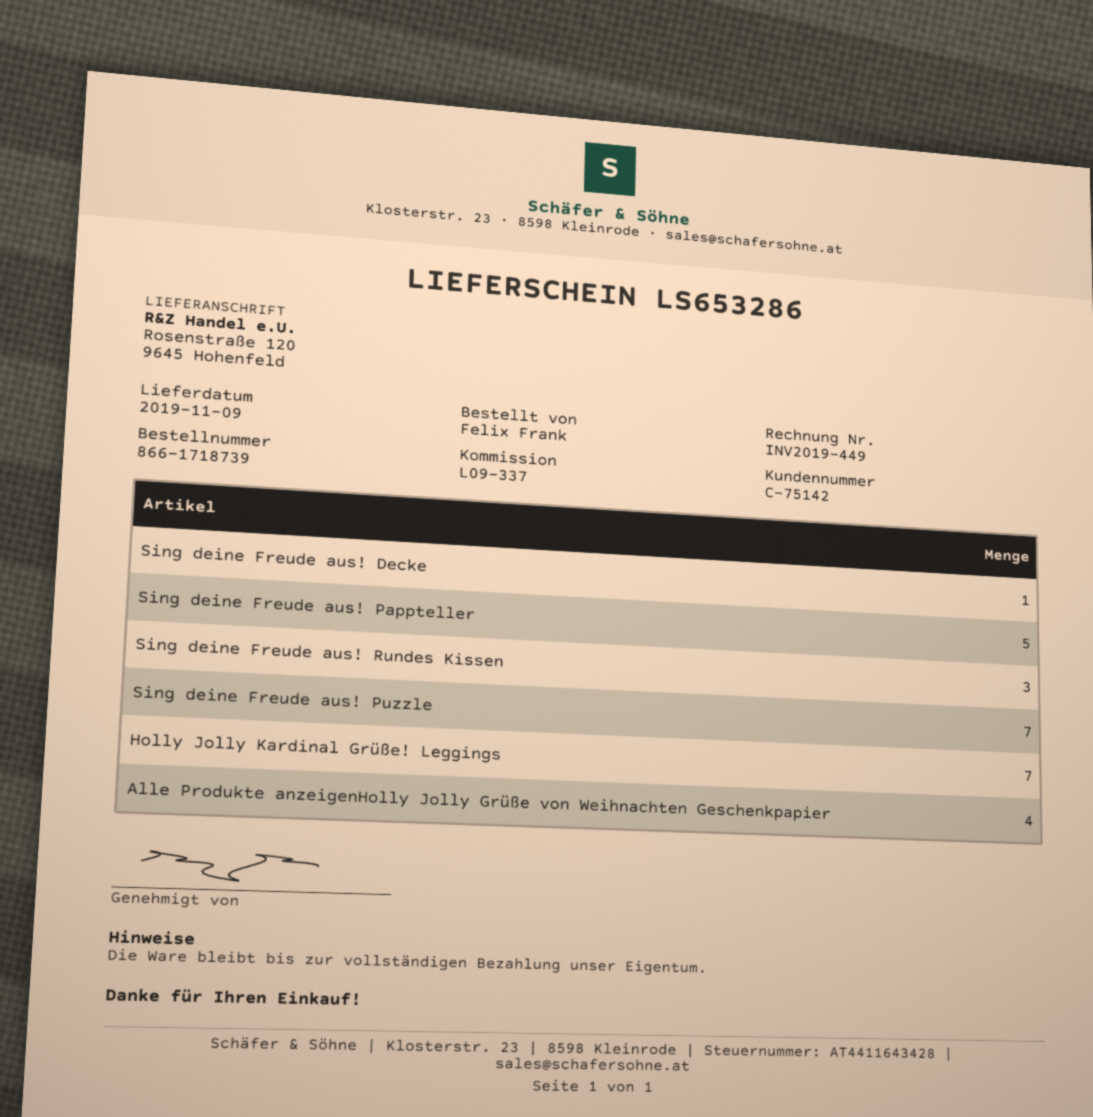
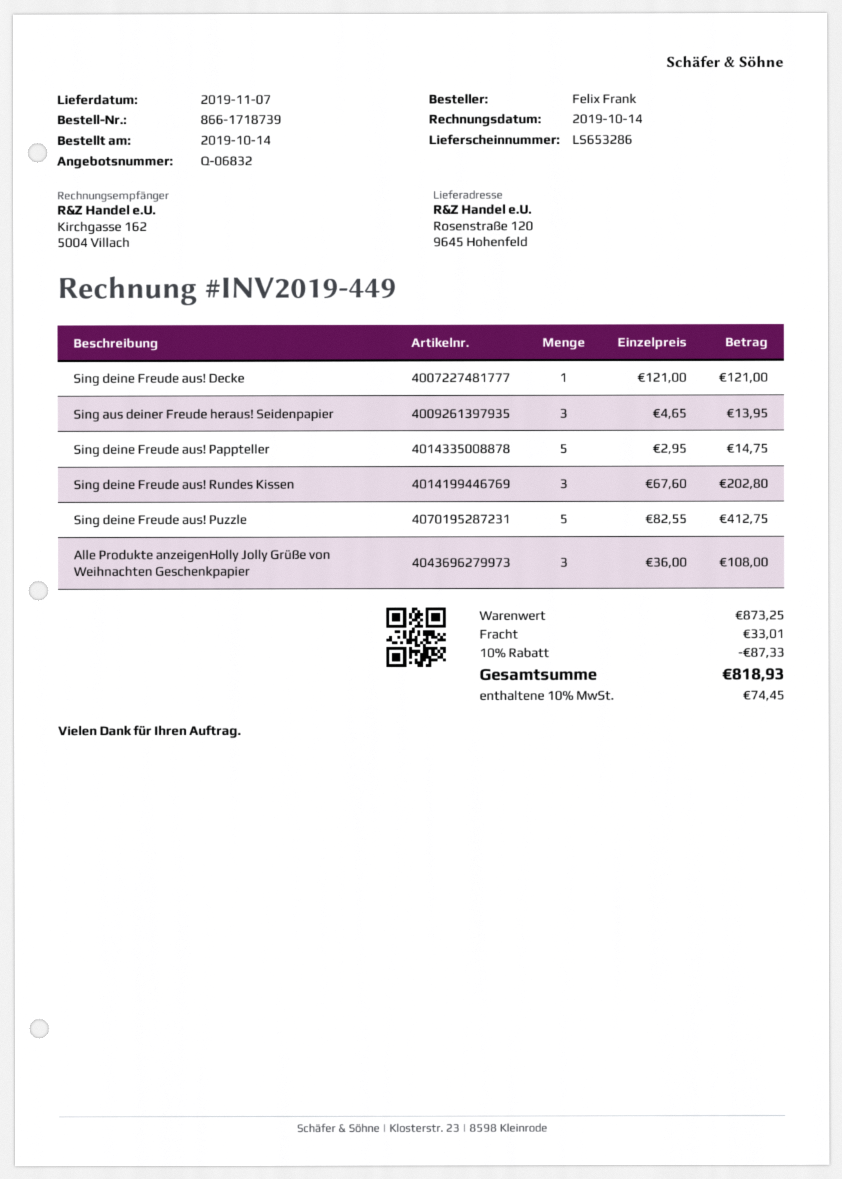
delivery date: 2019-11-09 -> 2019-11-07
Sing deine Freude aus! Puzzle: 7 -> 5
Holly Jolly Kardinal Grüße! Leggings: 7 -> none
Alle Produkte anzeigenHolly Jolly Grüße von Weihnachten Geschenkpapier: 4 -> 3
Sing aus deiner Freude heraus! Seidenpapier: none -> 3

